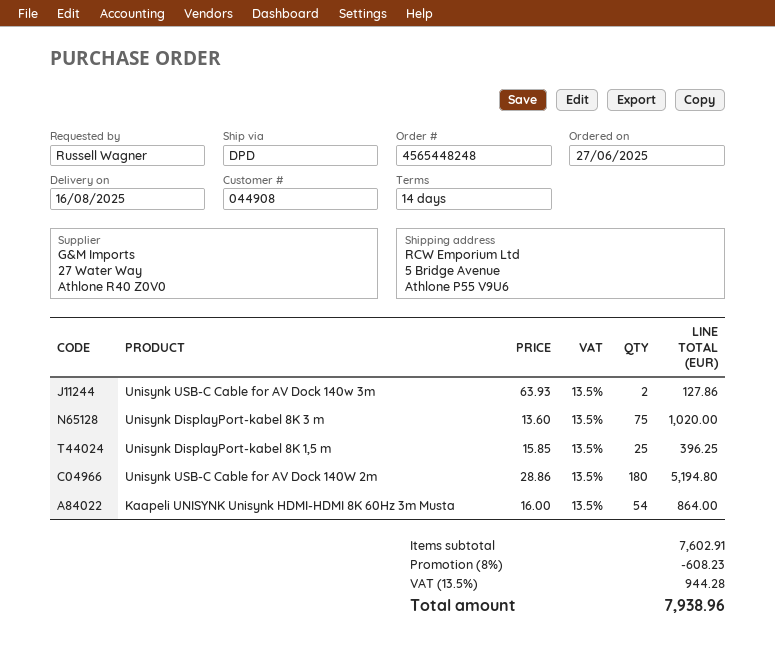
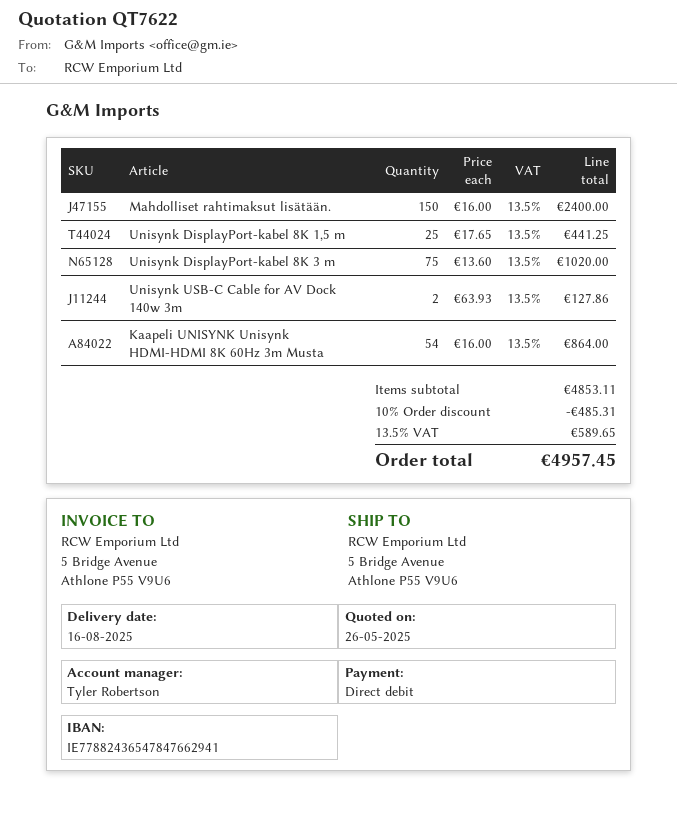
Unisynk DisplayPort-kabel 8K 1,5 m: 25 x 15.85 = 396.25 -> 25 x 17.65 = 441.25
Unisynk USB-C Cable for AV Dock 140W 2m: 180 x 28.86 = 5194.80 -> none
Mahdolliset rahtimaksut lisätään.: none -> 150 x 16.00 = 2400.00
subtotal: 7602.91 -> 4853.11
discount: 8% = 608.23 -> 10% = 485.31
tax: 13.5% = 944.28 -> 13.5% = 589.65
total: 7938.96 -> 4957.45

